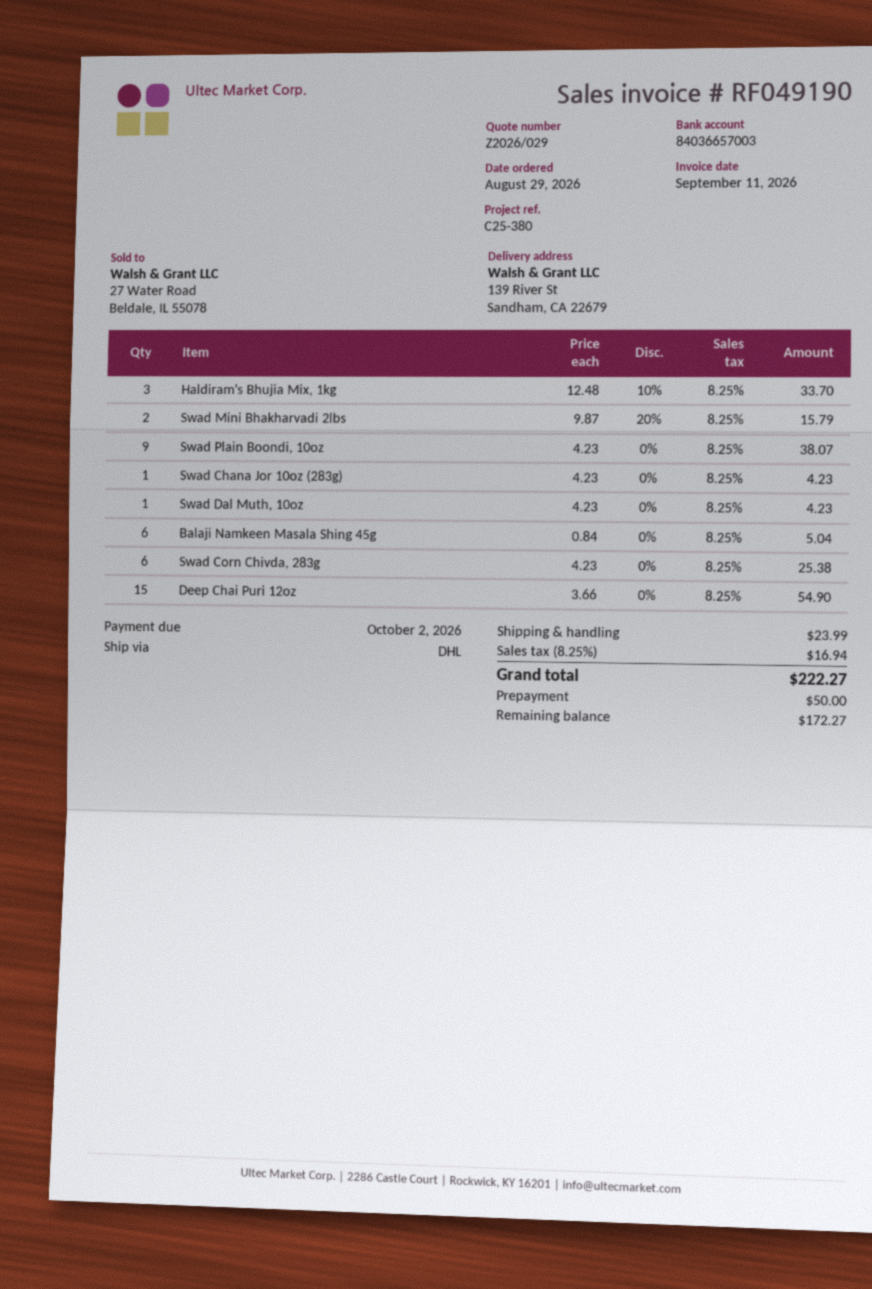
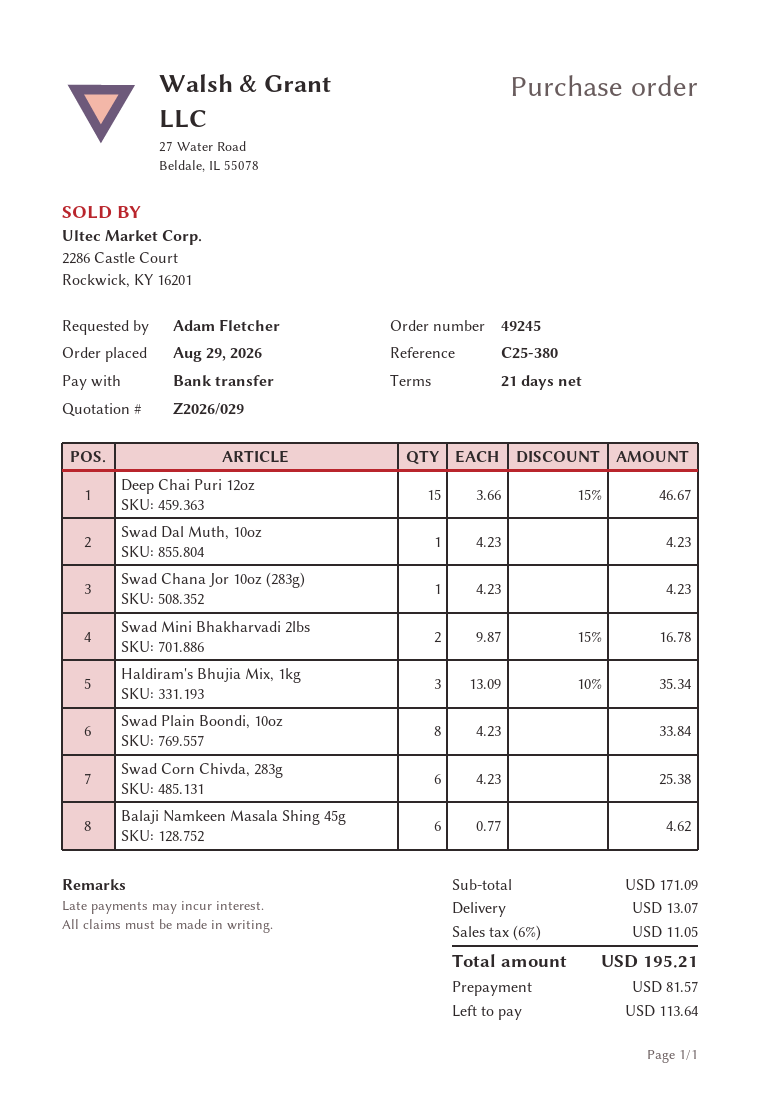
Haldiram's Bhujia Mix, 1kg: 3 x 12.48 - 10% = 33.70 -> 3 x 13.09 - 10% = 35.34
Swad Mini Bhakharvadi 2lbs: 2 x 9.87 - 20% = 15.79 -> 2 x 9.87 - 15% = 16.78
Swad Plain Boondi, 10oz: 9 x 4.23 = 38.07 -> 8 x 4.23 = 33.84
Balaji Namkeen Masala Shing 45g: 6 x 0.84 = 5.04 -> 6 x 0.77 = 4.62
Deep Chai Puri 12oz: 15 x 3.66 = 54.90 -> 15 x 3.66 - 15% = 46.67
shipping: 23.99 -> 13.07
tax: 8.25% = 16.94 -> 6% = 11.05
total: 222.27 -> 195.21
deposit: 50.00 -> 81.57
balance: 172.27 -> 113.64

